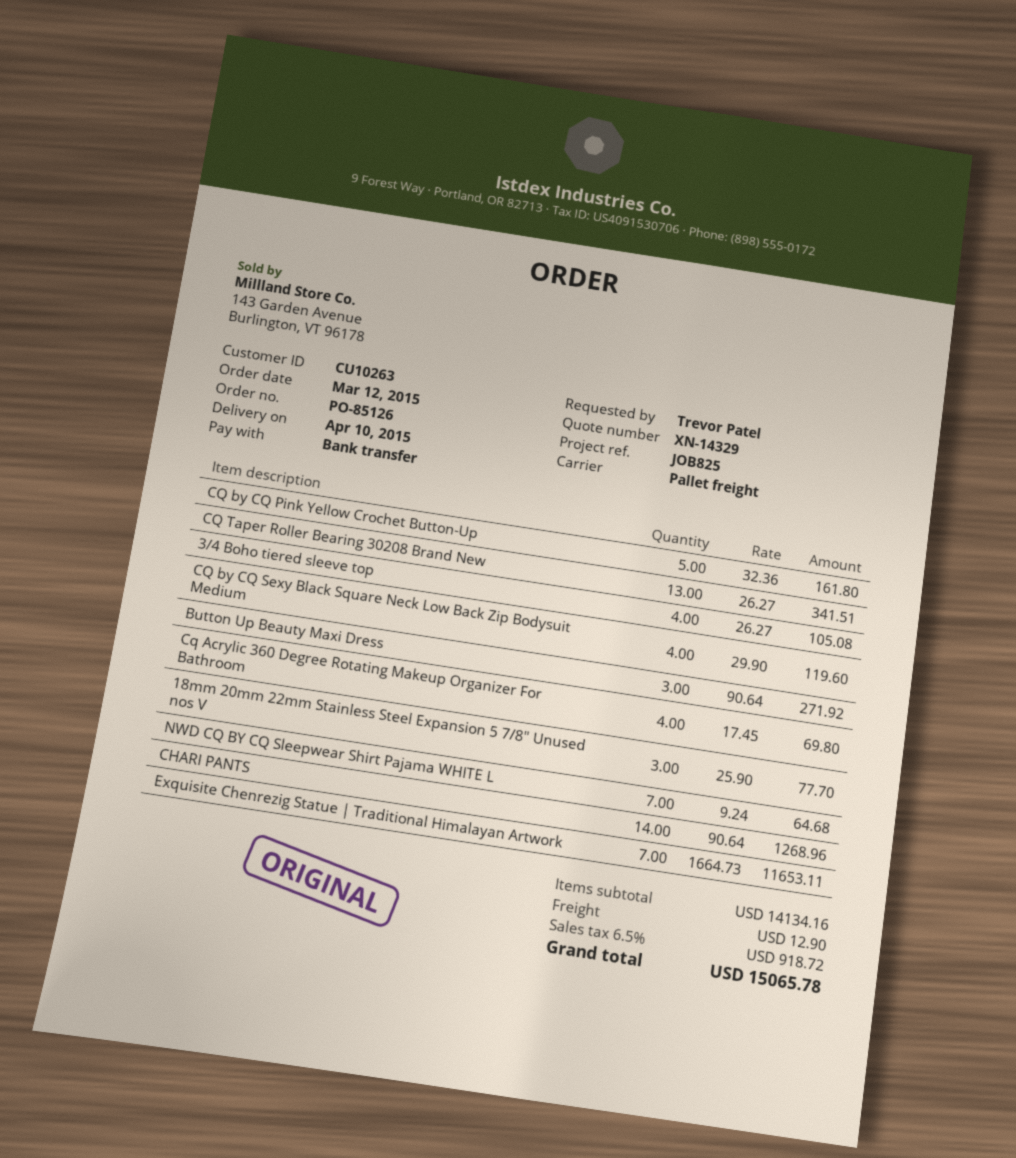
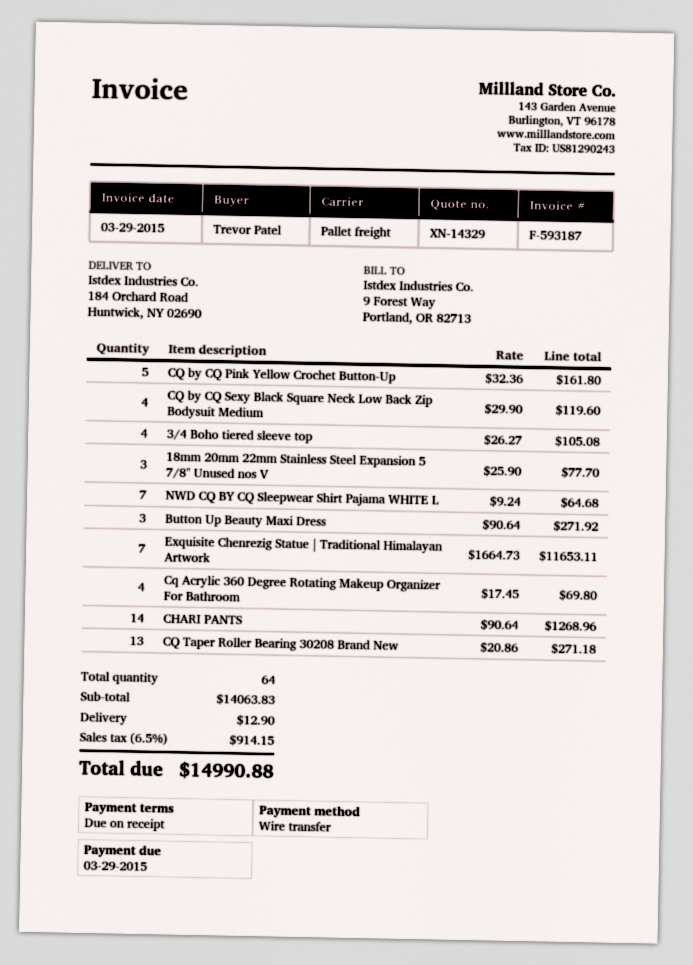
CQ Taper Roller Bearing 30208 Brand New: 13 x 26.27 = 341.51 -> 13 x 20.86 = 271.18
subtotal: 14134.16 -> 14063.83
tax: 6.5% = 918.72 -> 6.5% = 914.15
total: 15065.78 -> 14990.88

